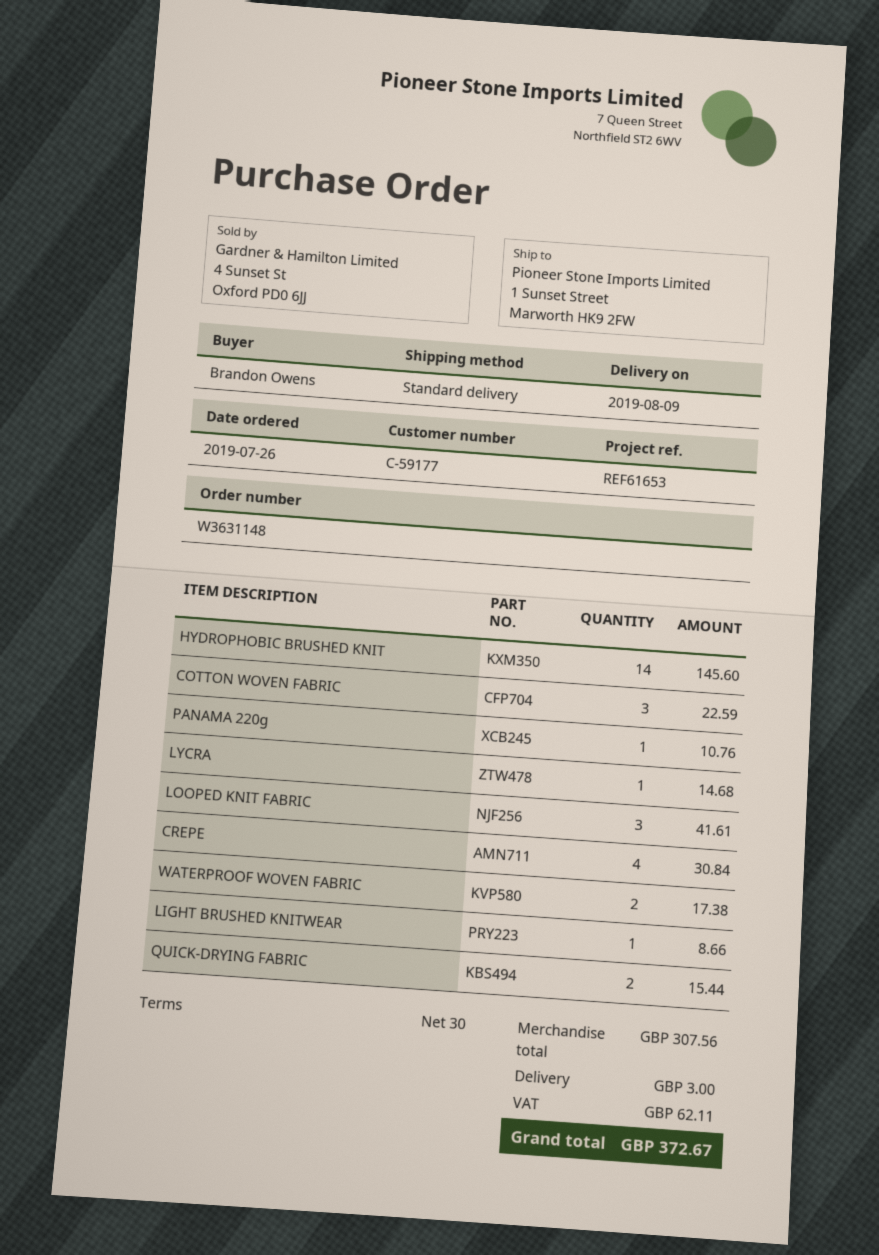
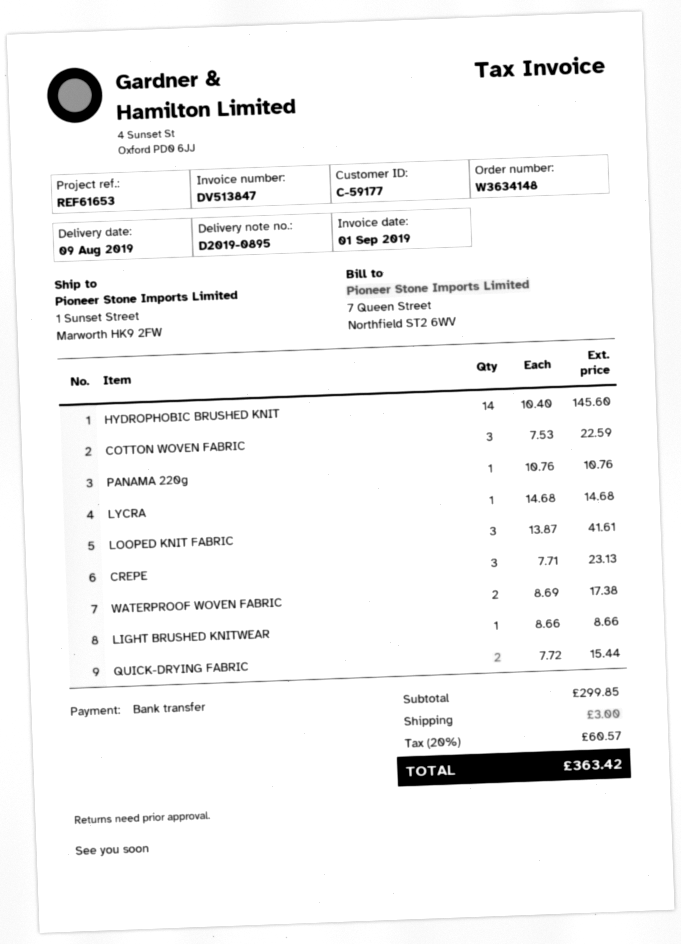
order number: W3631148 -> W3634148
CREPE: 4 for 30.84 -> 3 for 23.13
subtotal: 307.56 -> 299.85
tax: 62.11 -> 60.57
total: 372.67 -> 363.42

